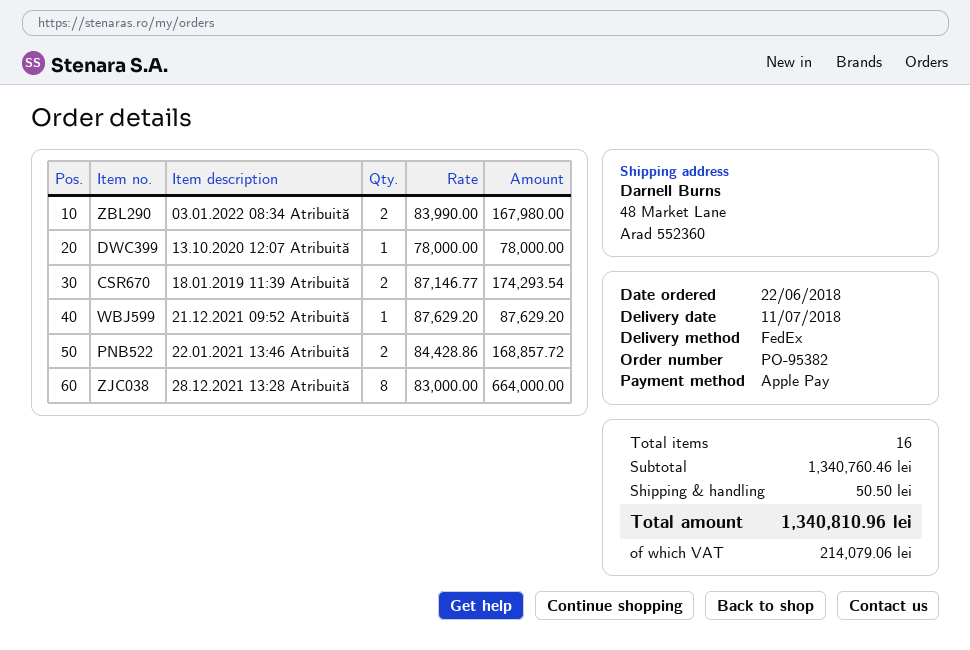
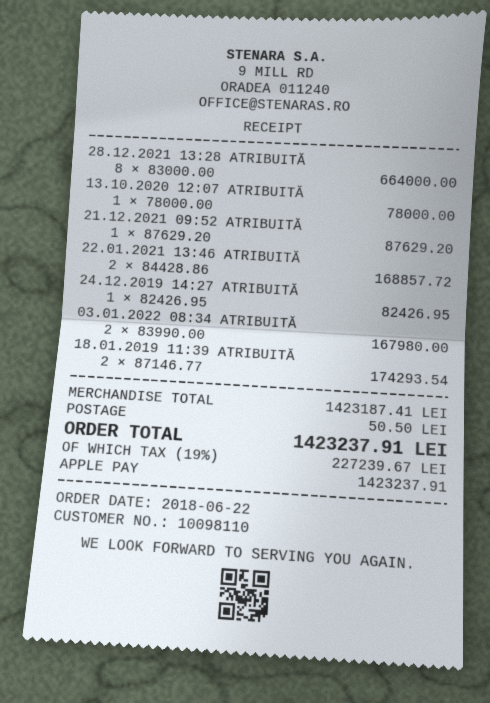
24.12.2019 14:27 ATRIBUITĂ: none -> 1 x 82426.95 = 82426.95
subtotal: 1340760.46 -> 1423187.41
tax: 214079.06 -> 227239.67
total: 1340810.96 -> 1423237.91

